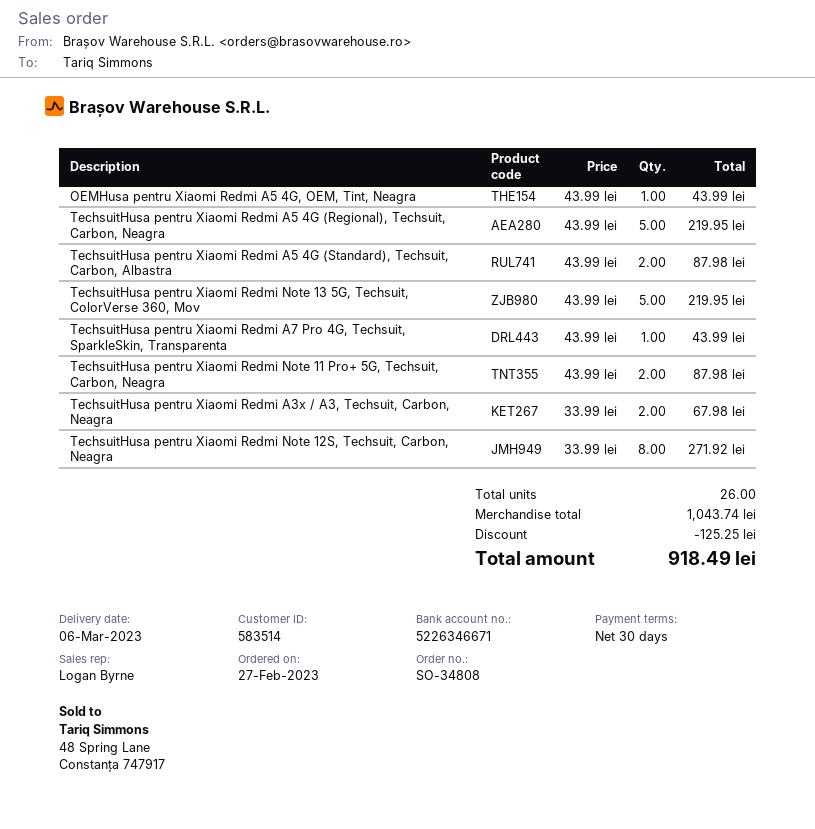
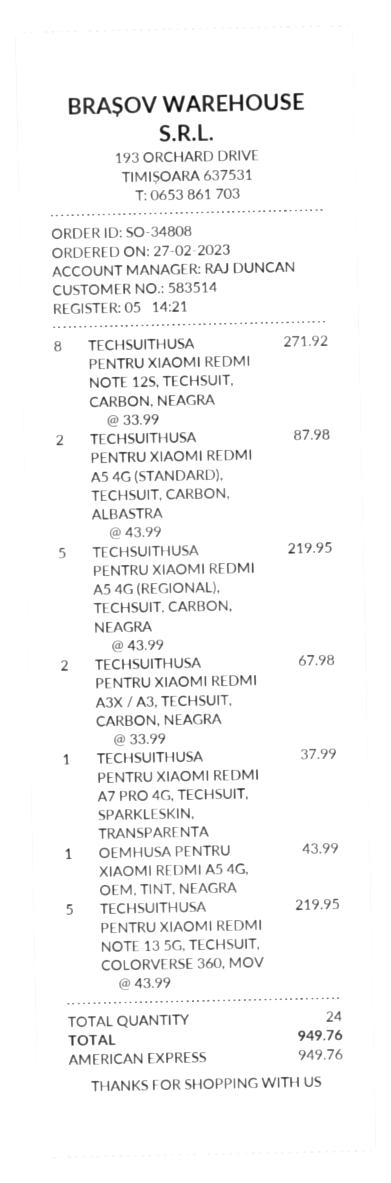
sales rep: Logan Byrne -> RAJ DUNCAN
TechsuitHusa pentru Xiaomi Redmi A7 Pro 4G, Techsuit, SparkleSkin, Transparenta: 1 x 43.99 = 43.99 -> 1 x 37.99 = 37.99
TechsuitHusa pentru Xiaomi Redmi Note 11 Pro+ 5G, Techsuit, Carbon, Neagra: 2 x 43.99 = 87.98 -> none
total quantity: 26 -> 24
discount: 125.25 -> none
total: 918.49 -> 949.76

